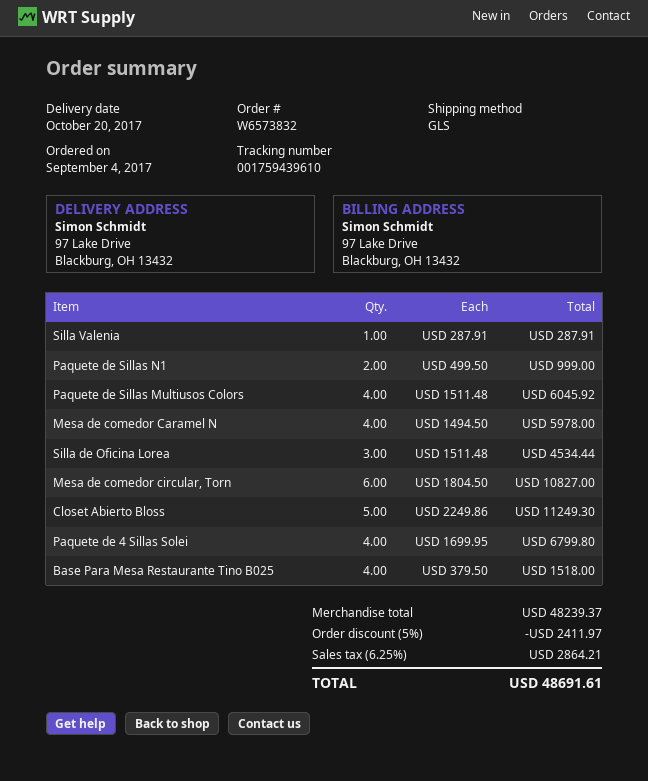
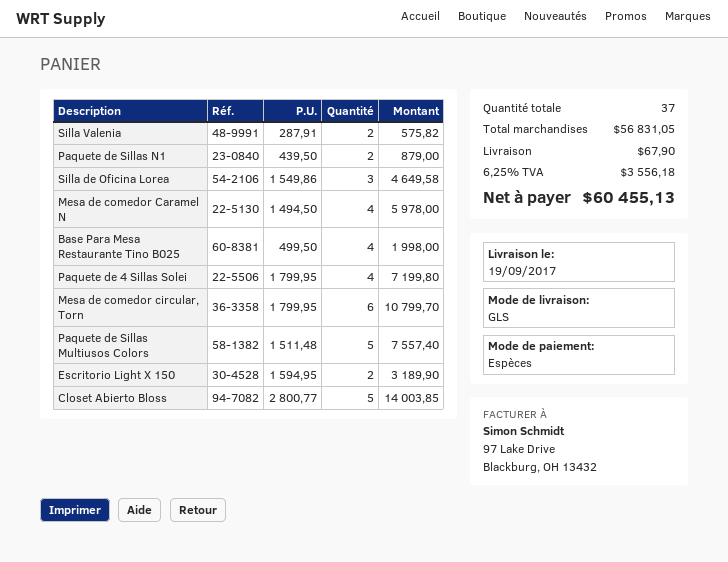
delivery date: 2017-10-20 -> 2017-09-19
Silla Valenia: 1 x 287.91 = 287.91 -> 2 x 287.91 = 575.82
Paquete de Sillas N1: 2 x 499.50 = 999.00 -> 2 x 439.50 = 879.00
Paquete de Sillas Multiusos Colors: 4 x 1511.48 = 6045.92 -> 5 x 1511.48 = 7557.40
Silla de Oficina Lorea: 3 x 1511.48 = 4534.44 -> 3 x 1549.86 = 4649.58
Mesa de comedor circular, Torn: 6 x 1804.50 = 10827.00 -> 6 x 1799.95 = 10799.70
Closet Abierto Bloss: 5 x 2249.86 = 11249.30 -> 5 x 2800.77 = 14003.85
Paquete de 4 Sillas Solei: 4 x 1699.95 = 6799.80 -> 4 x 1799.95 = 7199.80
Base Para Mesa Restaurante Tino B025: 4 x 379.50 = 1518.00 -> 4 x 499.50 = 1998.00
Escritorio Light X 150: none -> 2 x 1594.95 = 3189.90
subtotal: 48239.37 -> 56831.05
discount: 5% = 2411.97 -> none
shipping: none -> 67.90
tax: 6.25% = 2864.21 -> 6.25% = 3556.18
total: 48691.61 -> 60455.13

